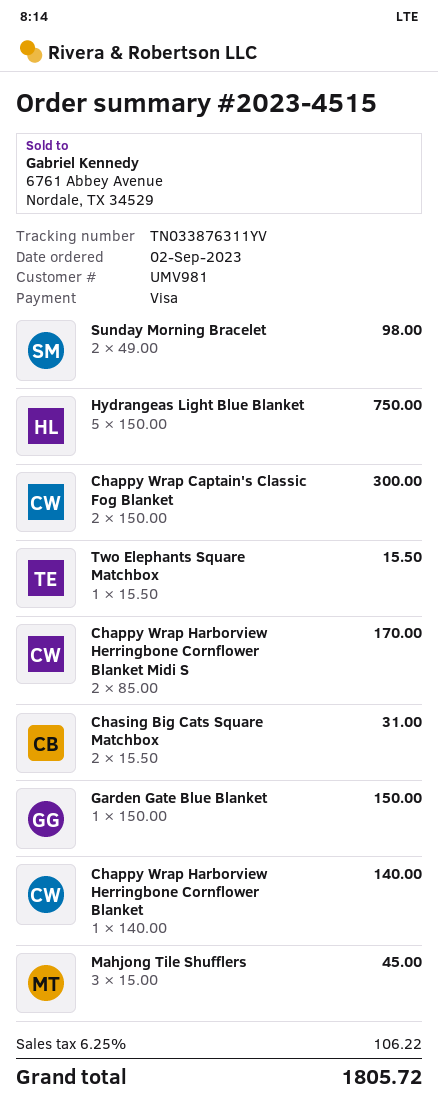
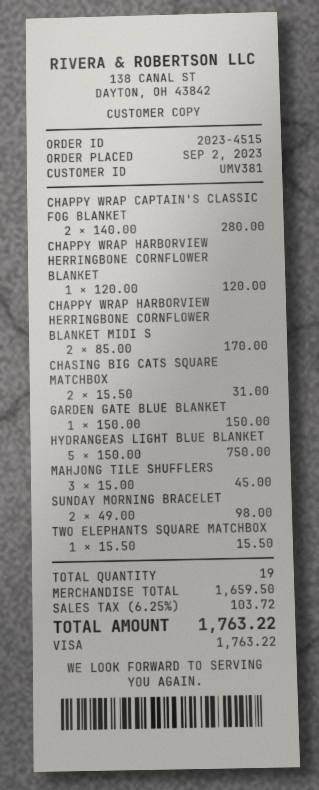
customer number: UMV981 -> UMV381
Chappy Wrap Captain's Classic Fog Blanket: 2 x 150.00 = 300.00 -> 2 x 140.00 = 280.00
Chappy Wrap Harborview Herringbone Cornflower Blanket: 1 x 140.00 = 140.00 -> 1 x 120.00 = 120.00
tax: 6.25% = 106.22 -> 6.25% = 103.72
total: 1805.72 -> 1763.22

